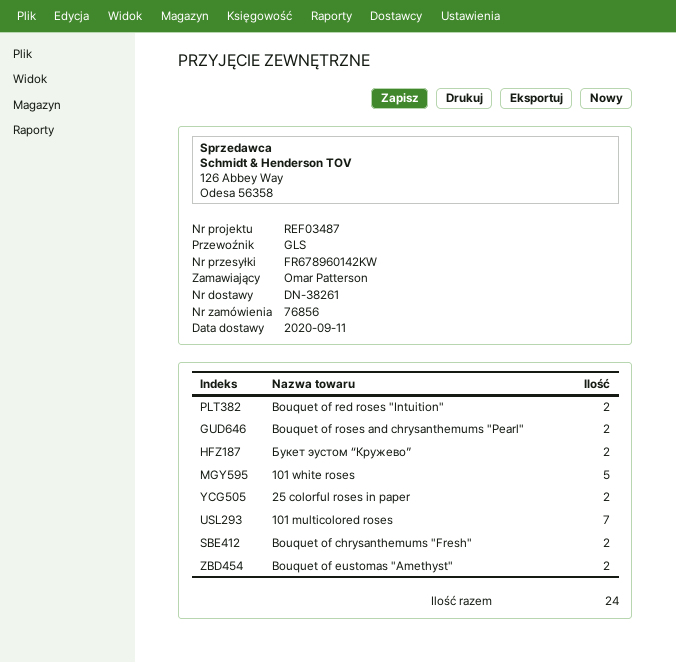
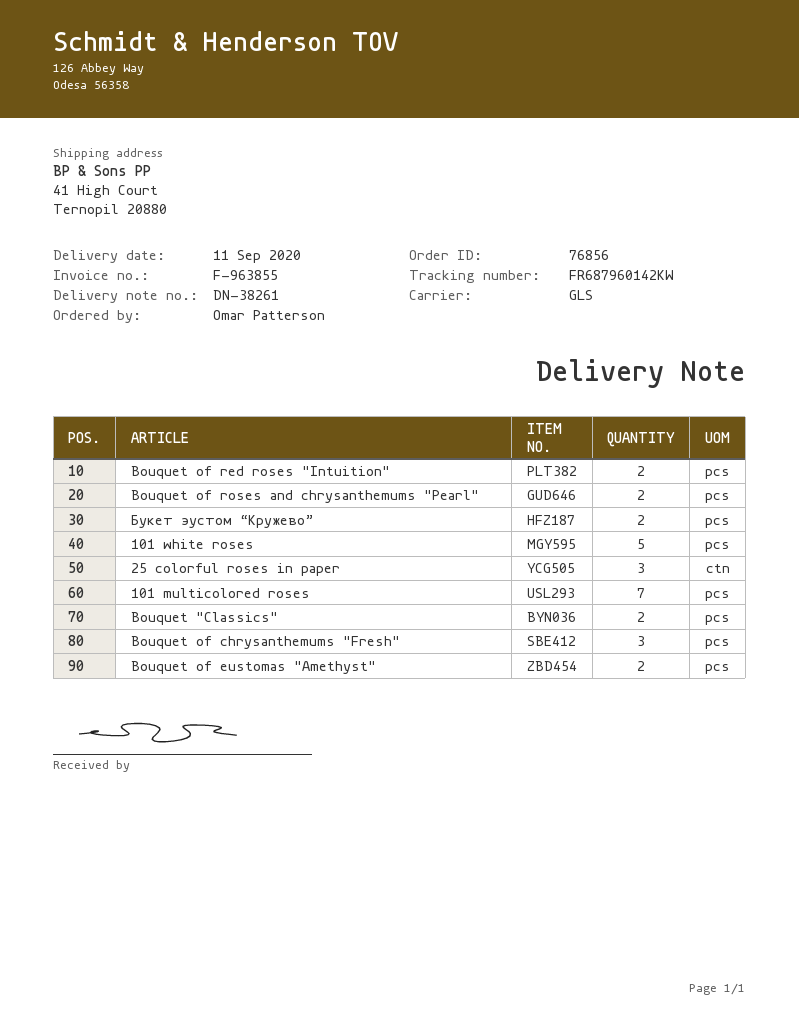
tracking number: FR678960142KW -> FR687960142KW
25 colorful roses in paper: 2 -> 3
Bouquet of chrysanthemums "Fresh": 2 -> 3
Bouquet "Classics": none -> 2

